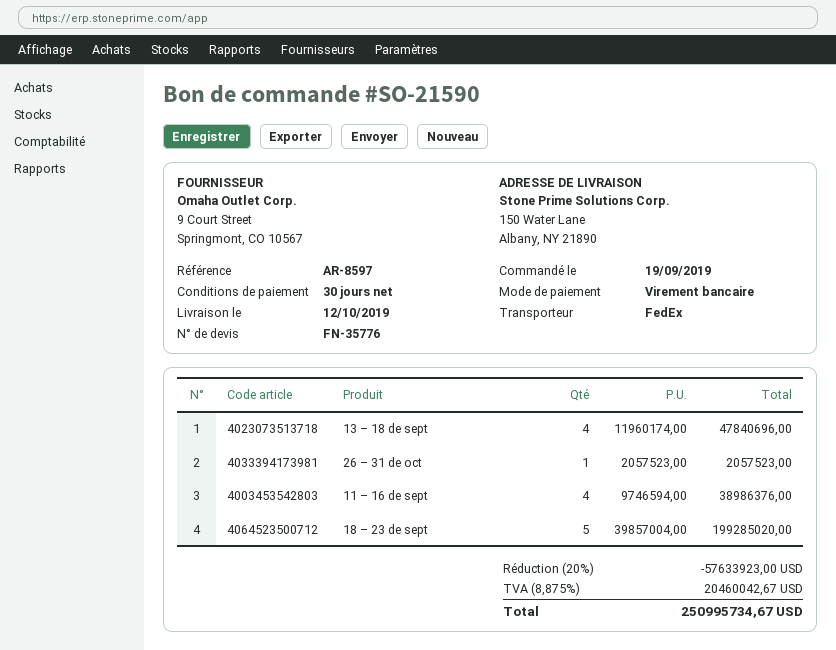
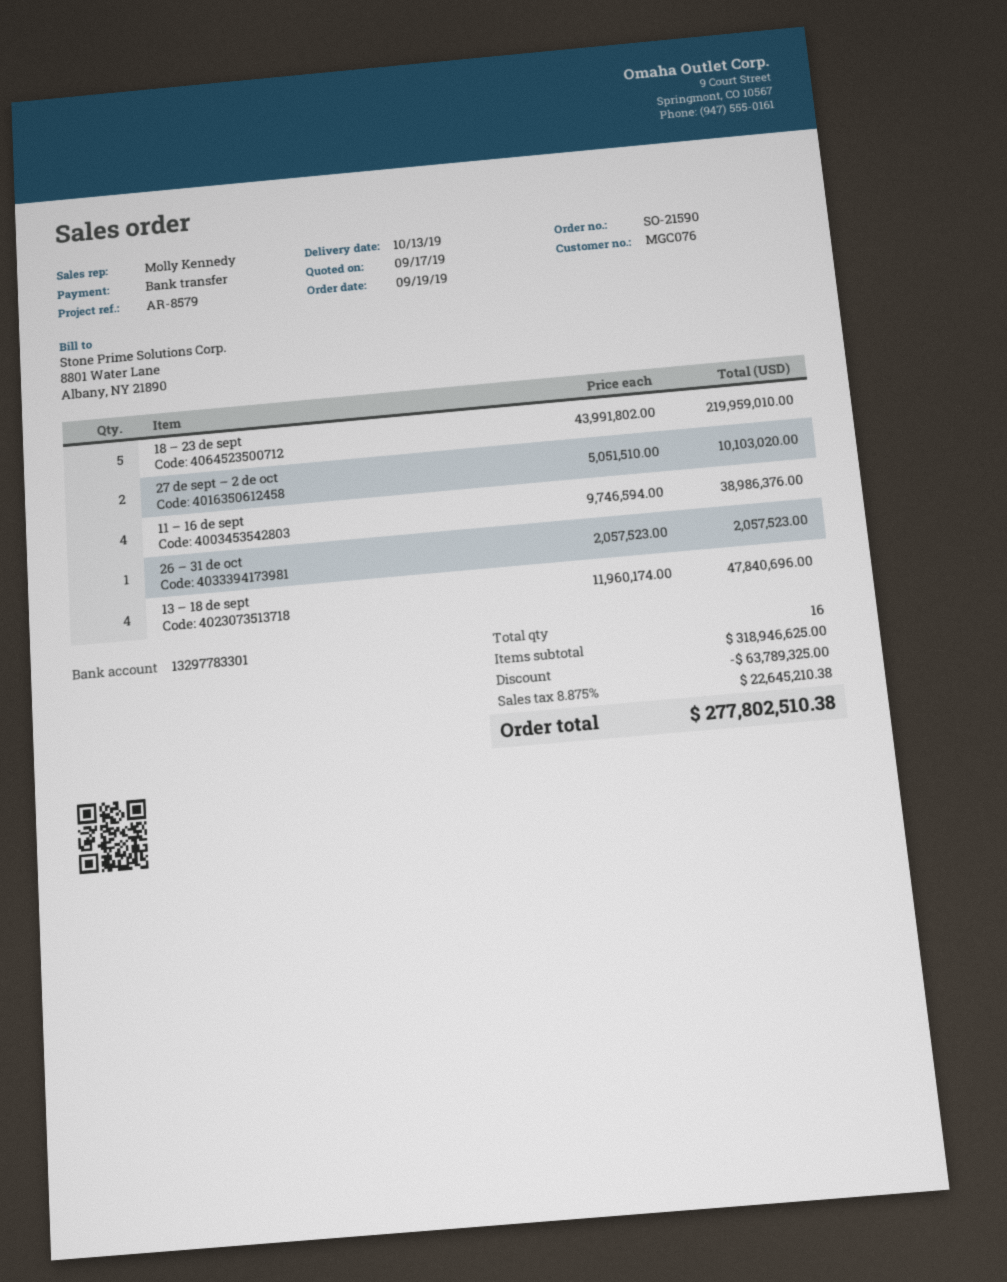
delivery date: 2019-10-12 -> 2019-10-13
reference: AR-8597 -> AR-8579
18 – 23 de sept: 5 x 39857004.00 = 199285020.00 -> 5 x 43991802.00 = 219959010.00
27 de sept – 2 de oct: none -> 2 x 5051510.00 = 10103020.00
discount: 57633923.00 -> 63789325.00
tax: 8.875% = 20460042.67 -> 8.875% = 22645210.38
total: 250995734.67 -> 277802510.38

